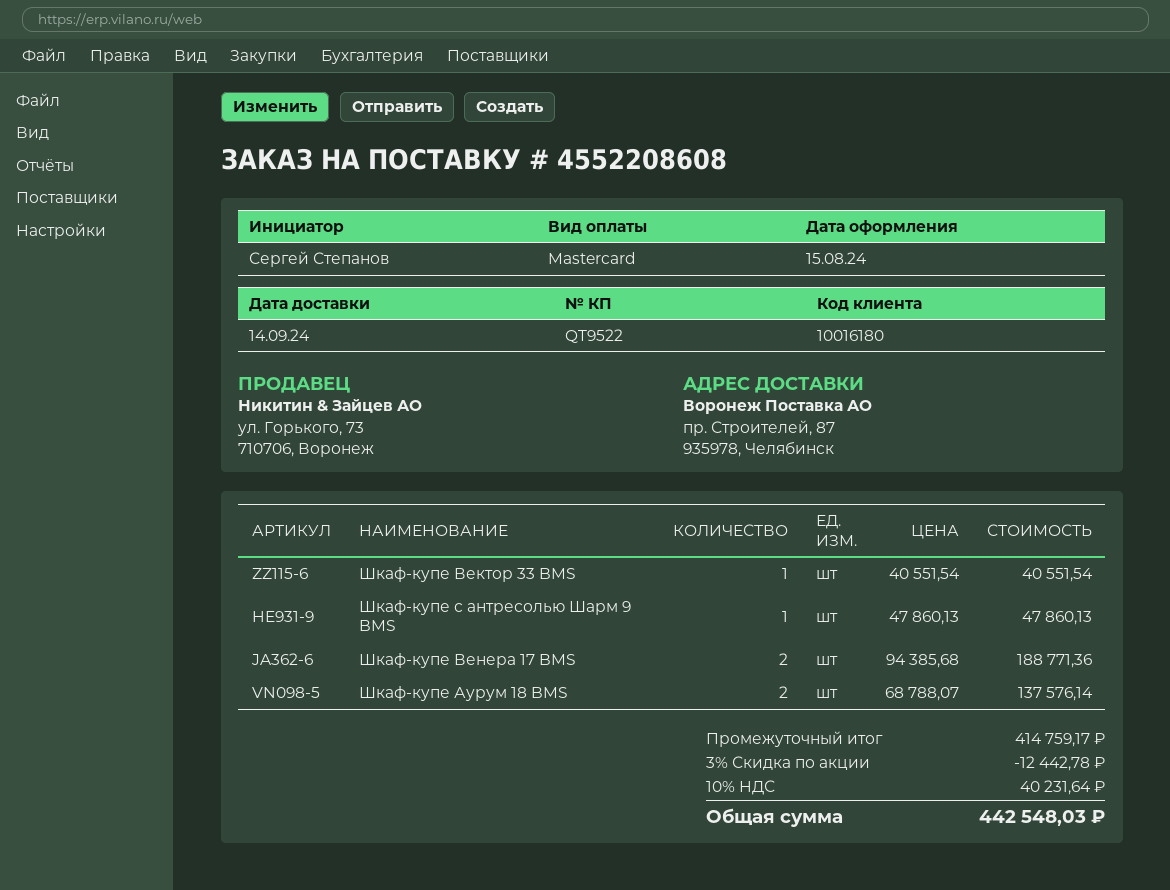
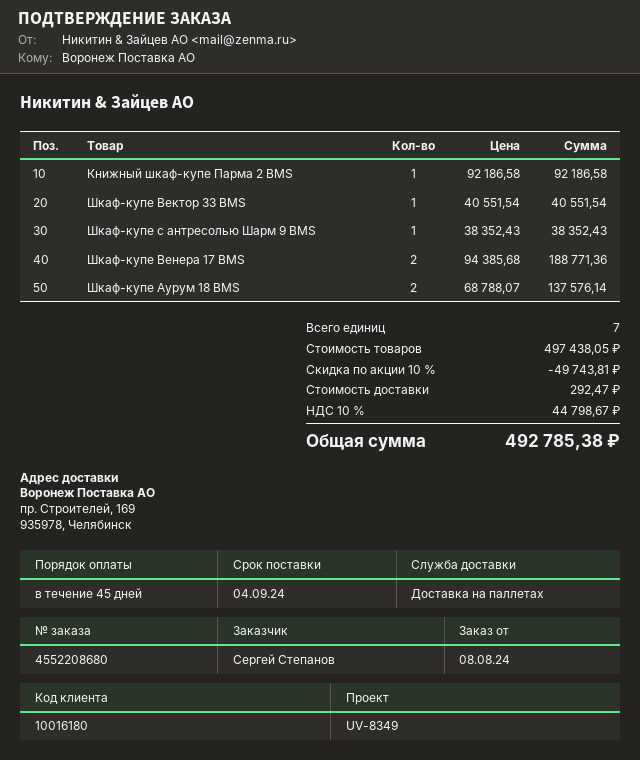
order number: 4552208608 -> 4552208680
order date: 2024-08-15 -> 2024-08-08
delivery date: 2024-09-14 -> 2024-09-04
ship to: пр. Строителей, 87, 935978, Челябинск -> пр. Строителей, 169, 935978, Челябинск
Шкаф-купе с антресолью Шарм 9 BMS: 1 x 47860.13 = 47860.13 -> 1 x 38352.43 = 38352.43
Книжный шкаф-купе Парма 2 BMS: none -> 1 x 92186.58 = 92186.58
subtotal: 414759.17 -> 497438.05
discount: 3% = 12442.78 -> 10% = 49743.81
shipping: none -> 292.47
tax: 10% = 40231.64 -> 10% = 44798.67
total: 442548.03 -> 492785.38

